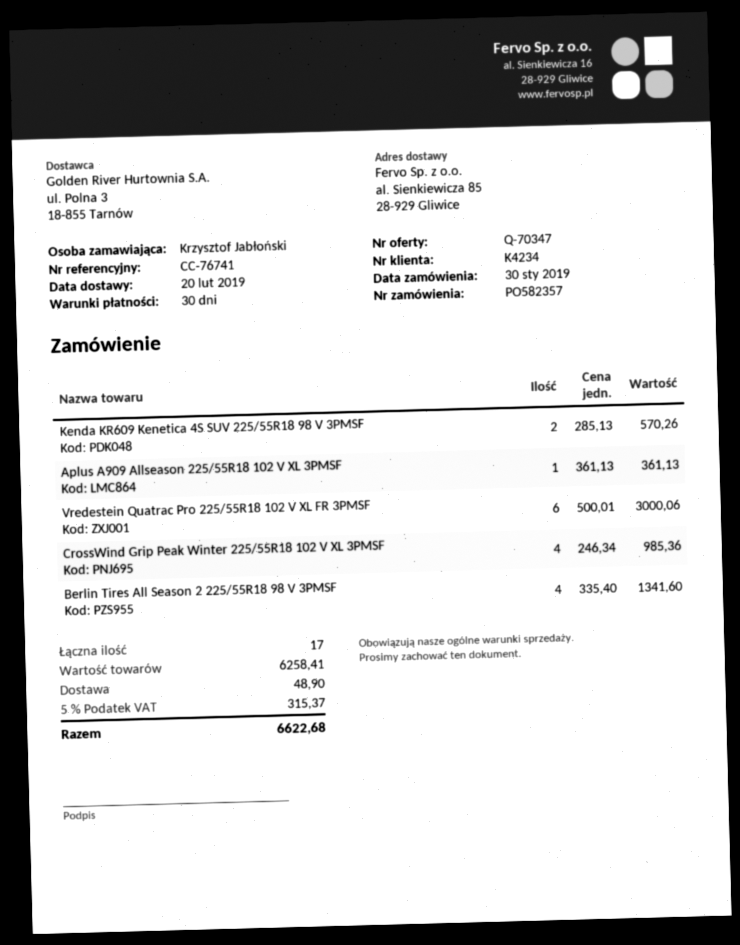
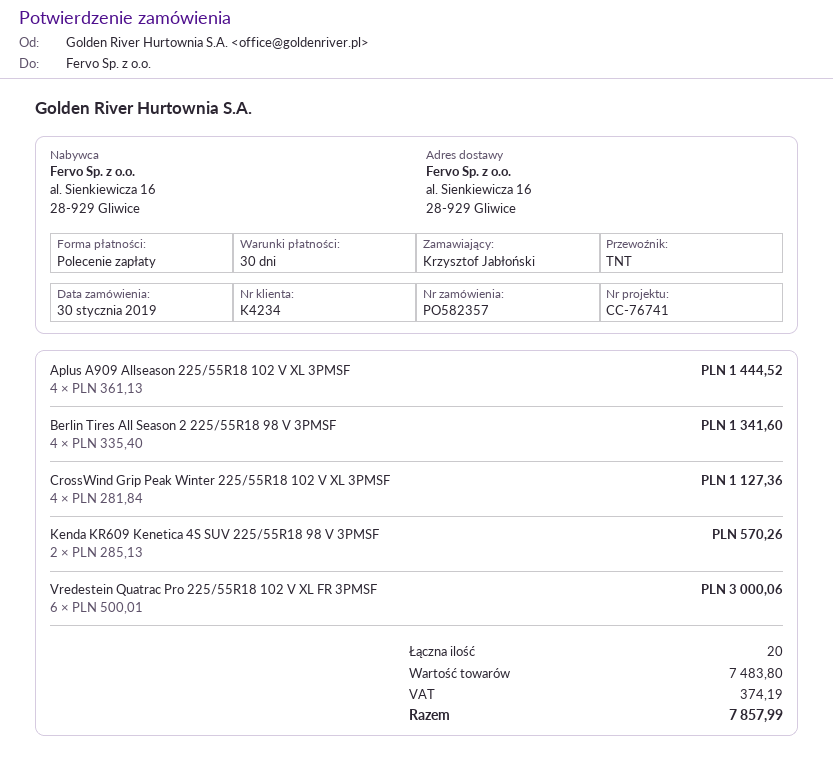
ship to: al. Sienkiewicza 85, 28-929 Gliwice -> al. Sienkiewicza 16, 28-929 Gliwice
Aplus A909 Allseason 225/55R18 102 V XL 3PMSF: 1 x 361.13 = 361.13 -> 4 x 361.13 = 1444.52
CrossWind Grip Peak Winter 225/55R18 102 V XL 3PMSF: 4 x 246.34 = 985.36 -> 4 x 281.84 = 1127.36
total quantity: 17 -> 20
subtotal: 6258.41 -> 7483.80
shipping: 48.90 -> none
tax: 315.37 -> 374.19
total: 6622.68 -> 7857.99

